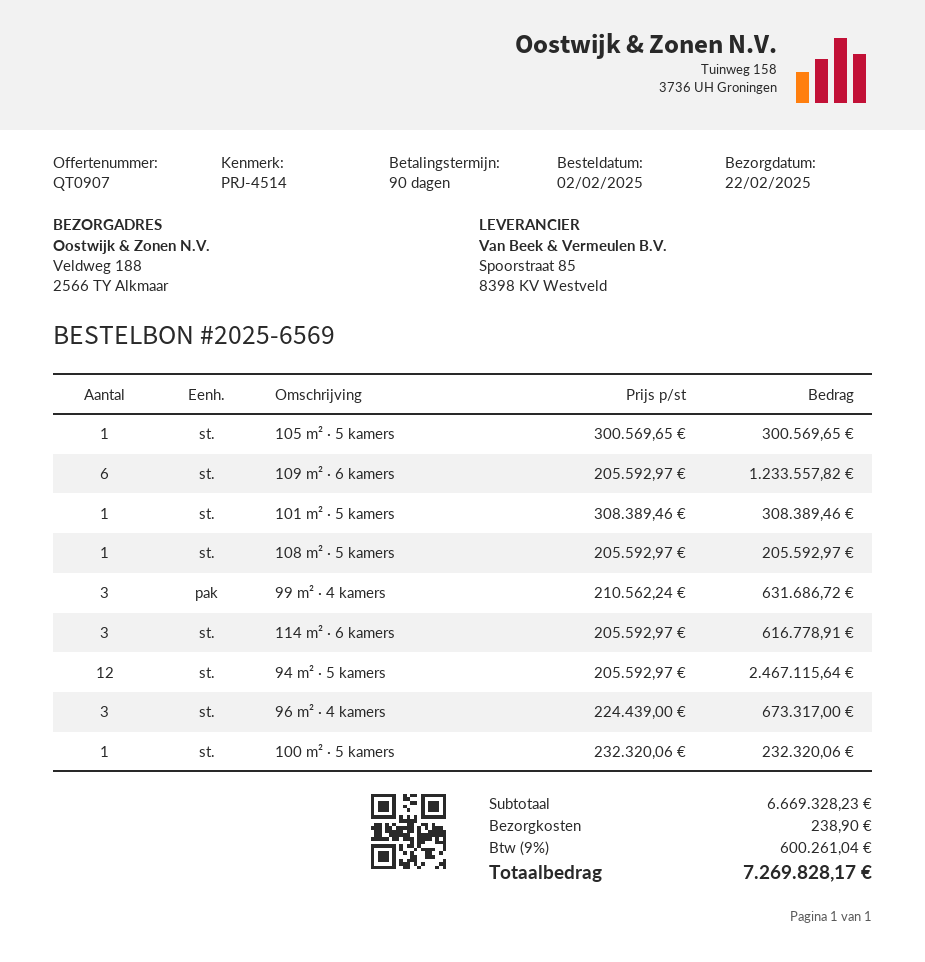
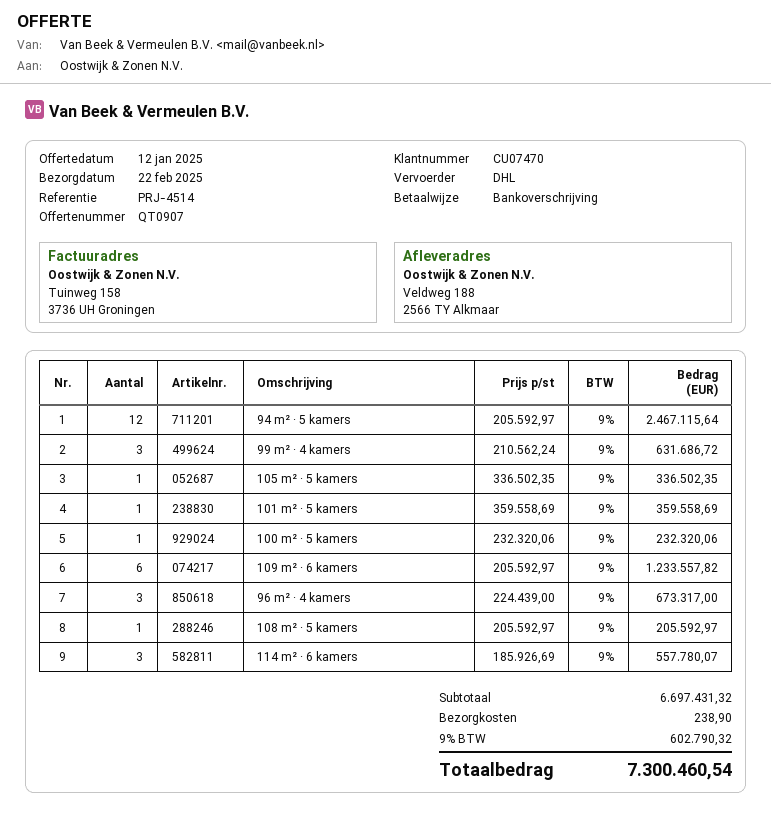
105 m² · 5 kamers: 1 x 300569.65 = 300569.65 -> 1 x 336502.35 = 336502.35
101 m² · 5 kamers: 1 x 308389.46 = 308389.46 -> 1 x 359558.69 = 359558.69
114 m² · 6 kamers: 3 x 205592.97 = 616778.91 -> 3 x 185926.69 = 557780.07
subtotal: 6669328.23 -> 6697431.32
tax: 9% = 600261.04 -> 9% = 602790.32
total: 7269828.17 -> 7300460.54

